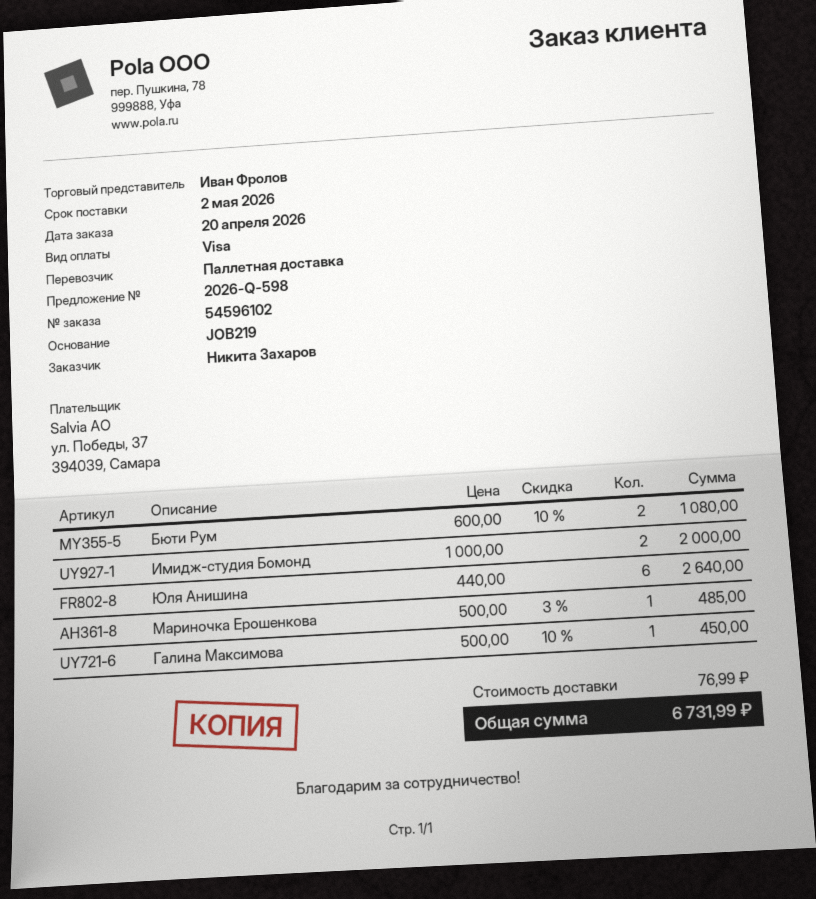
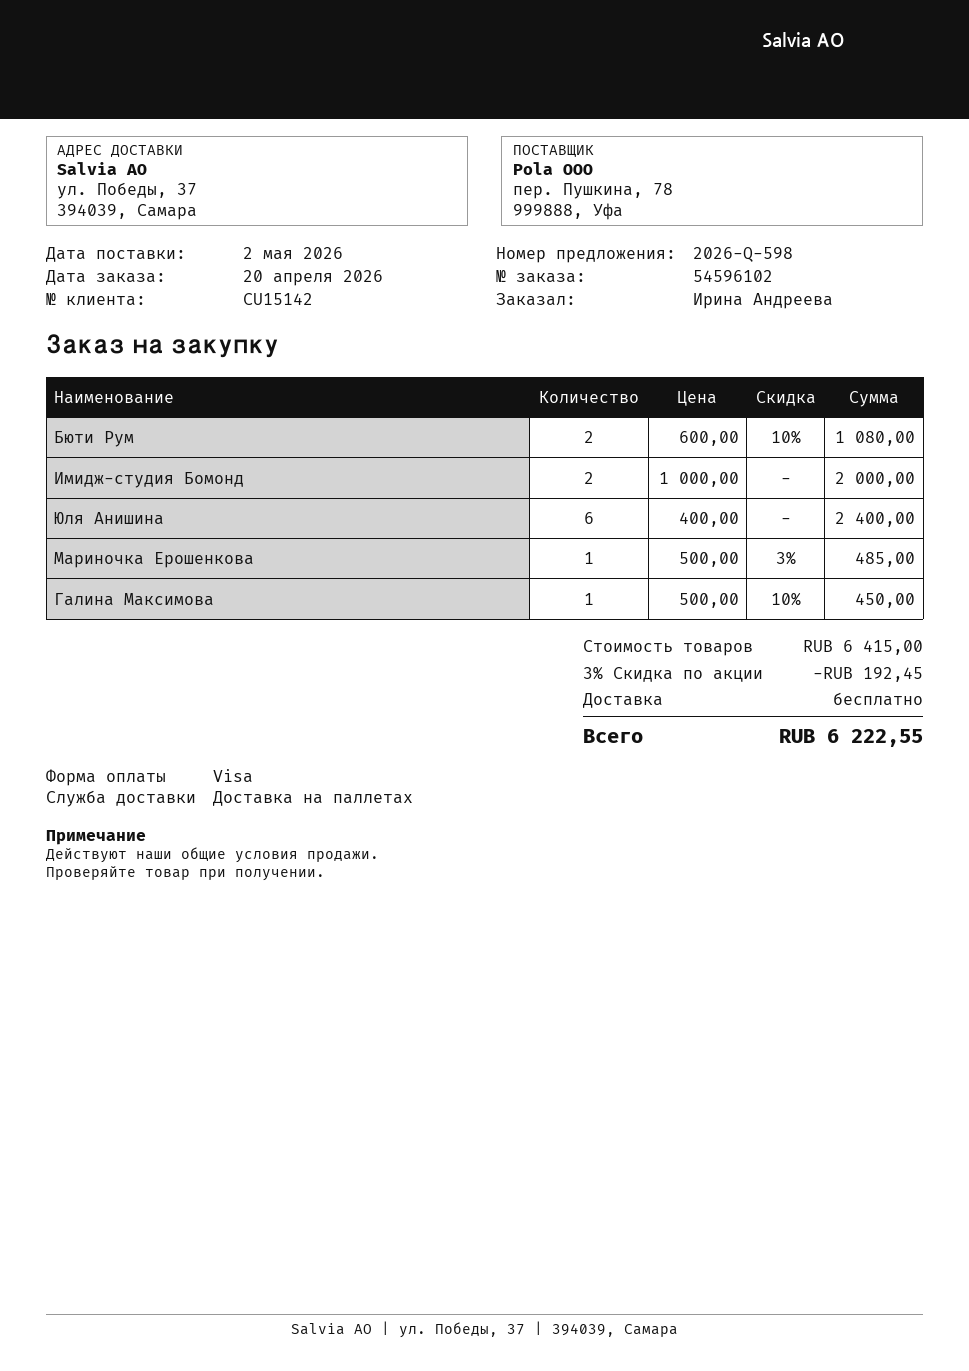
ordered by: Никита Захаров -> Ирина Андреева
Юля Анишина: 6 x 440.00 = 2640.00 -> 6 x 400.00 = 2400.00
discount: none -> 3% = 192.45
shipping: 76.99 -> 0.00
total: 6731.99 -> 6222.55

